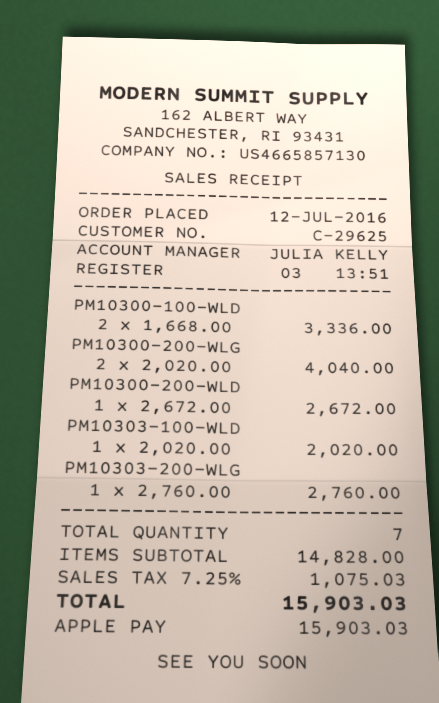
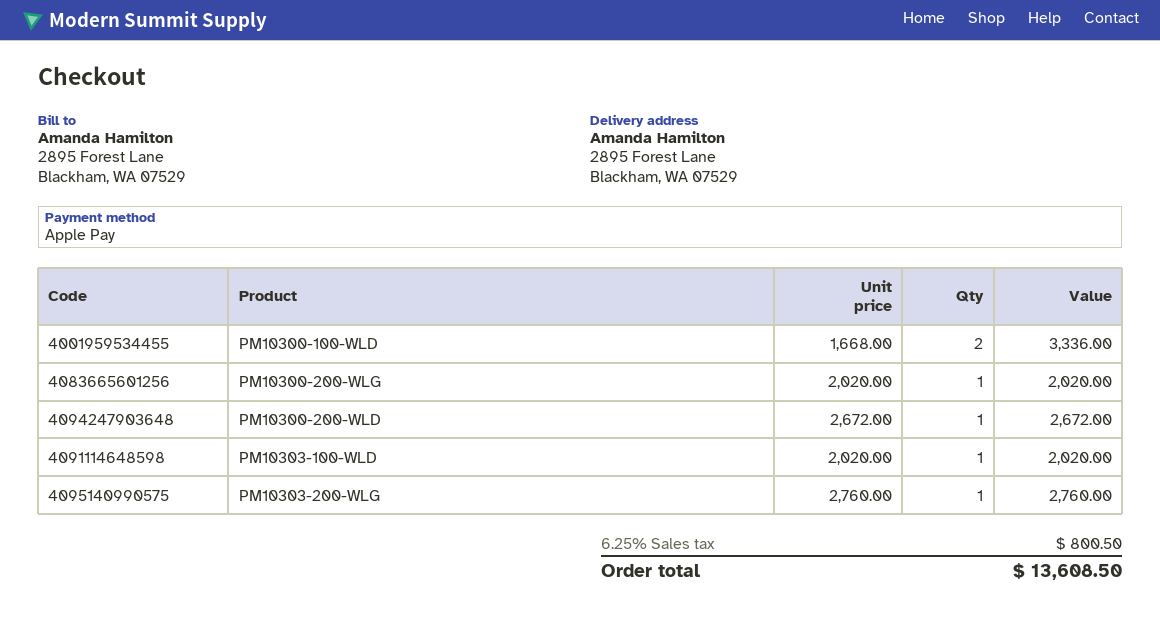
PM10300-200-WLG: 2 x 2020.00 = 4040.00 -> 1 x 2020.00 = 2020.00
tax: 7.25% = 1075.03 -> 6.25% = 800.50
total: 15903.03 -> 13608.50

